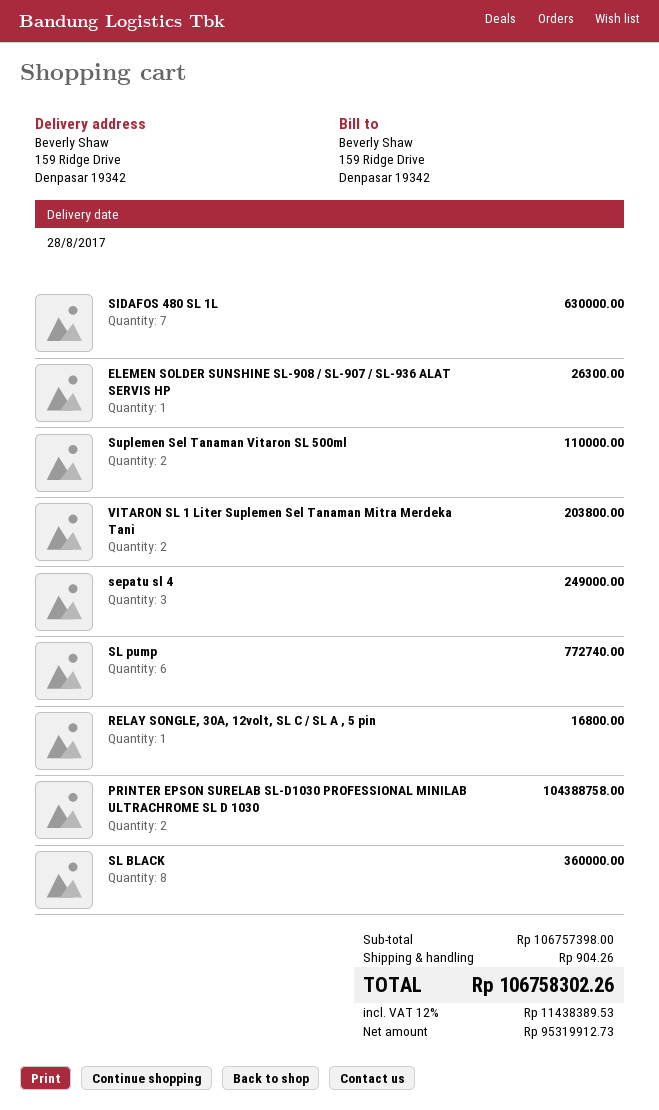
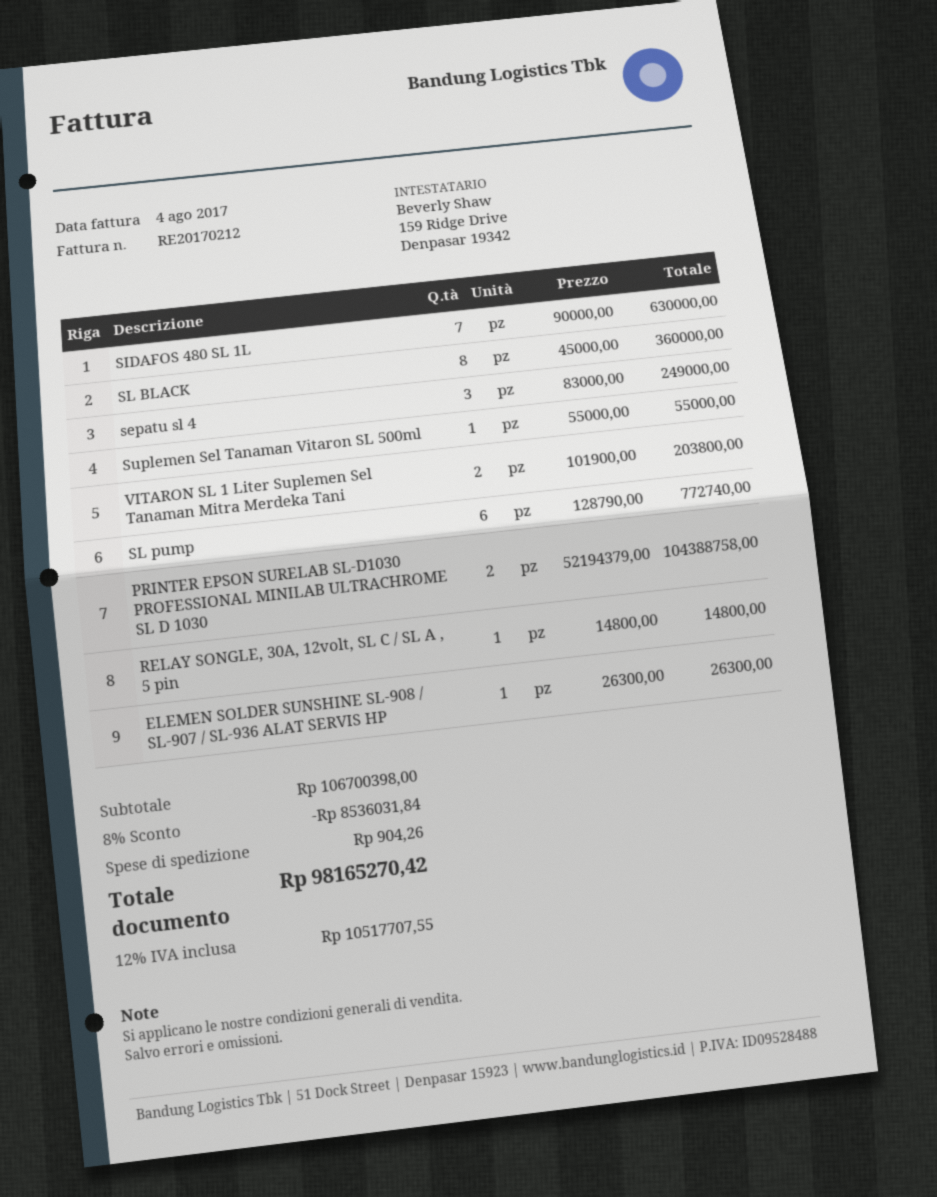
Suplemen Sel Tanaman Vitaron SL 500ml: 2 for 110000.00 -> 1 for 55000.00
RELAY SONGLE, 30A, 12volt, SL C / SL A , 5 pin: 1 for 16800.00 -> 1 for 14800.00
subtotal: 106757398.00 -> 106700398.00
discount: none -> 8% = 8536031.84
tax: 12% = 11438389.53 -> 12% = 10517707.55
total: 106758302.26 -> 98165270.42

